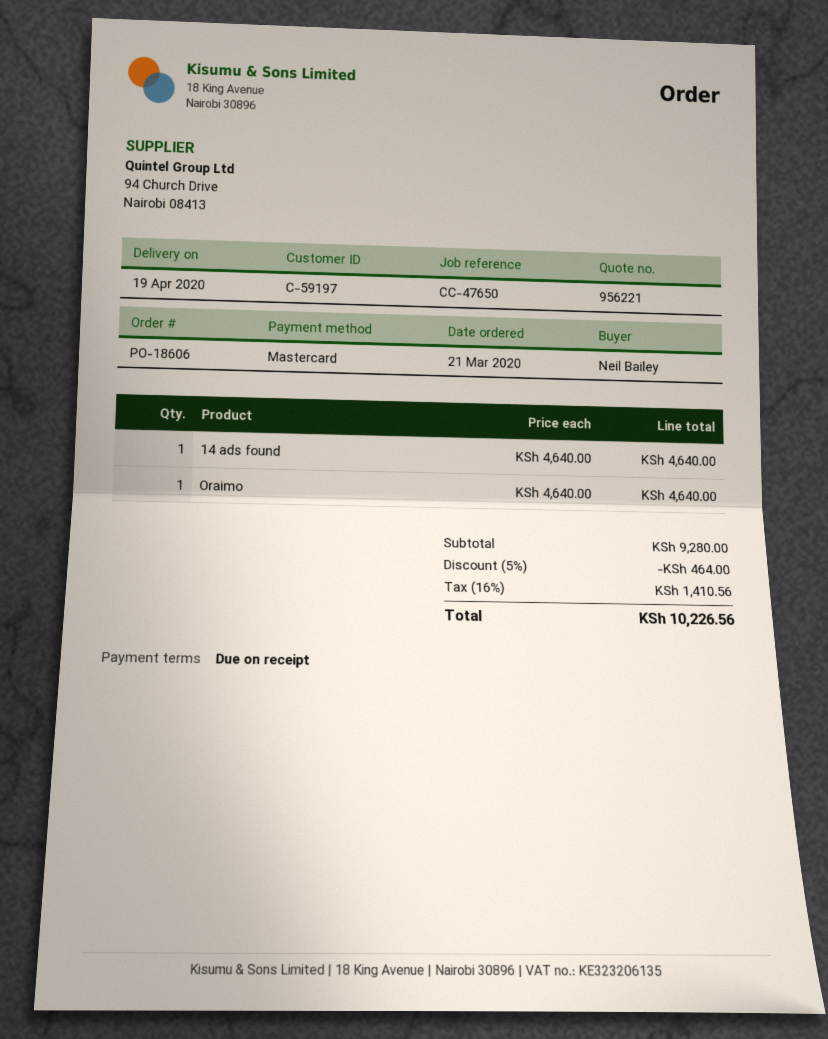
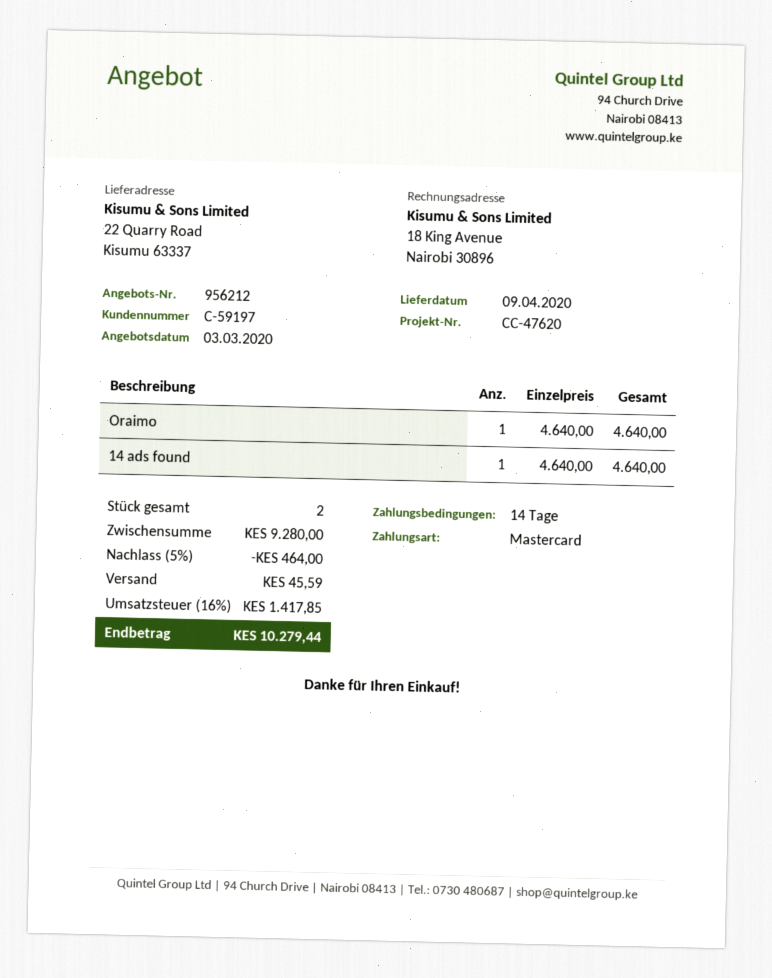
quote number: 956221 -> 956212
delivery date: 2020-04-19 -> 2020-04-09
payment terms: on receipt -> 14 days
reference: CC-47650 -> CC-47620
shipping: none -> 45.59
tax: 16% = 1410.56 -> 16% = 1417.85
total: 10226.56 -> 10279.44

